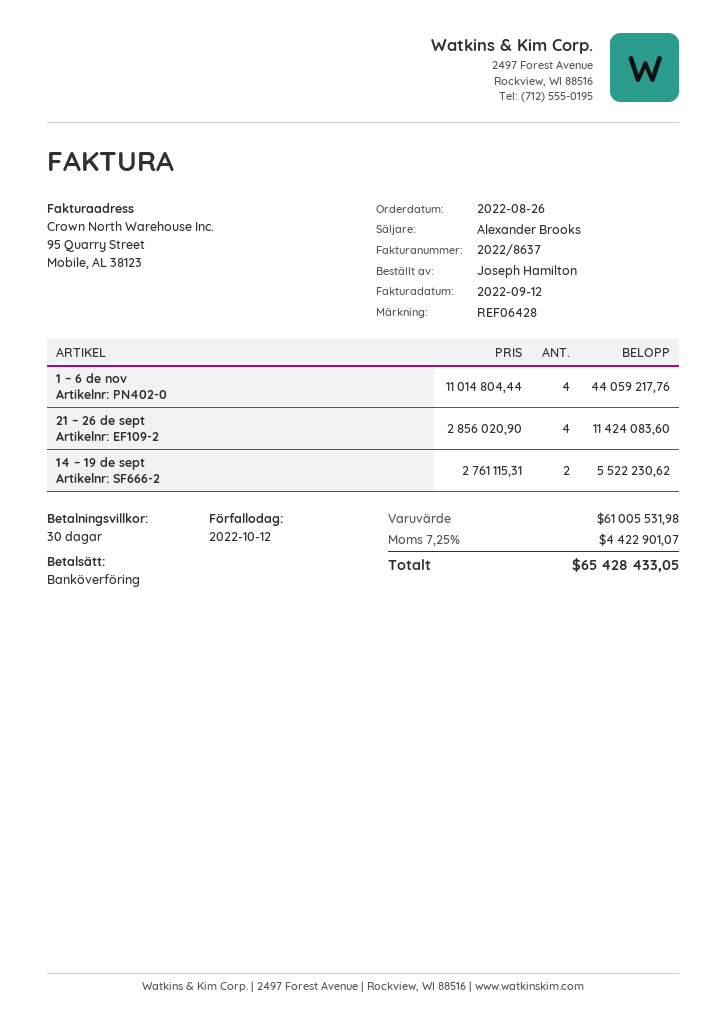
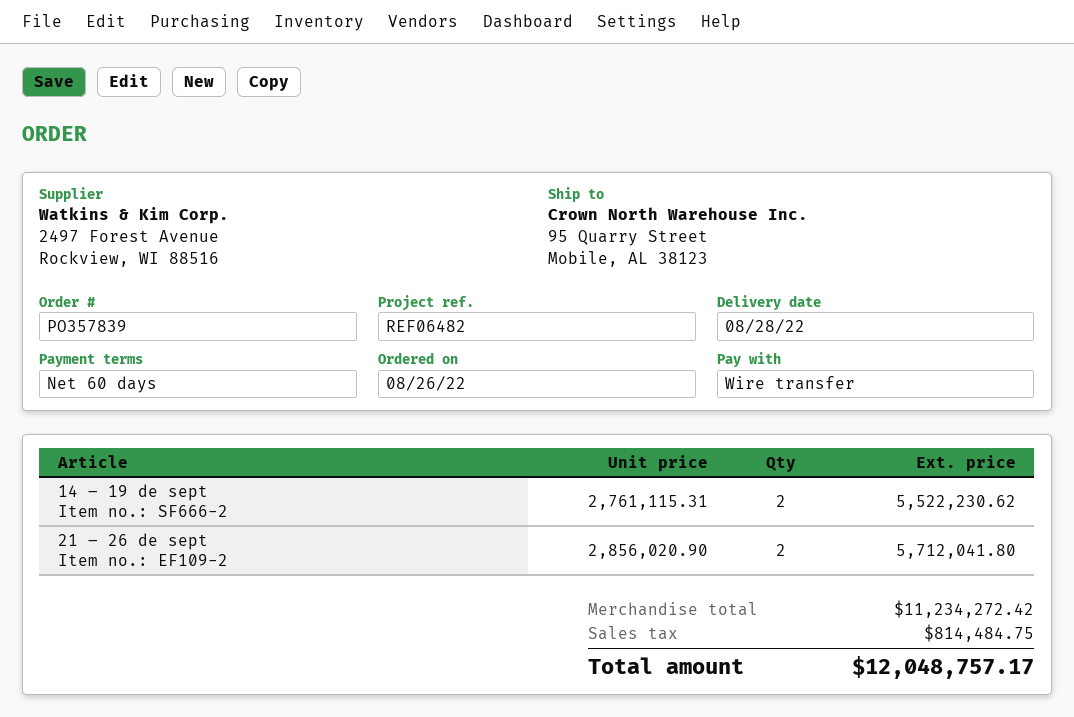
payment terms: 30 days -> 60 days
reference: REF06428 -> REF06482
1 – 6 de nov: 4 x 11014804.44 = 44059217.76 -> none
21 – 26 de sept: 4 x 2856020.90 = 11424083.60 -> 2 x 2856020.90 = 5712041.80
subtotal: 61005531.98 -> 11234272.42
tax: 4422901.07 -> 814484.75
total: 65428433.05 -> 12048757.17

